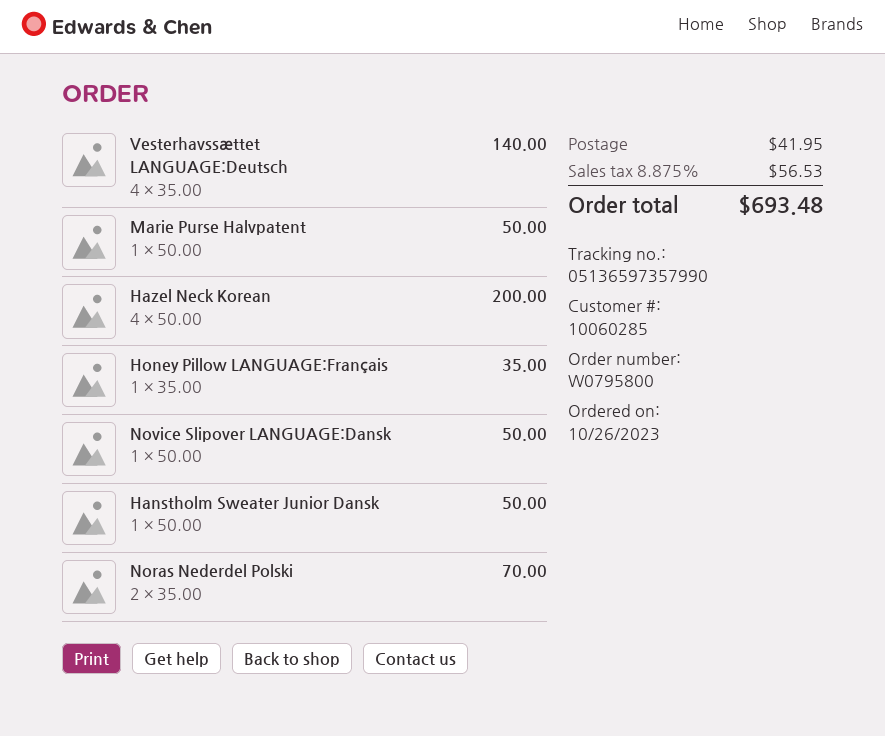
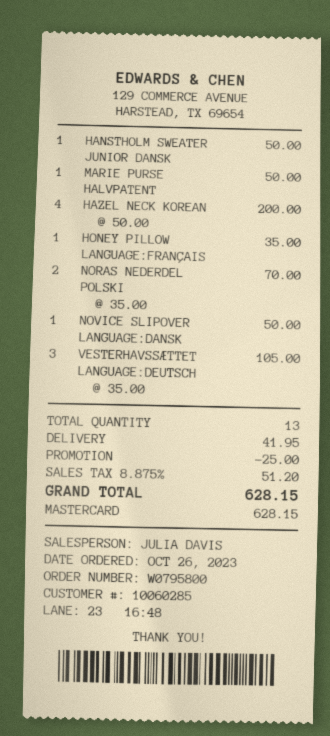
Vesterhavssættet LANGUAGE:Deutsch: 4 x 35.00 = 140.00 -> 3 x 35.00 = 105.00
discount: none -> 25.00
tax: 8.875% = 56.53 -> 8.875% = 51.20
total: 693.48 -> 628.15

